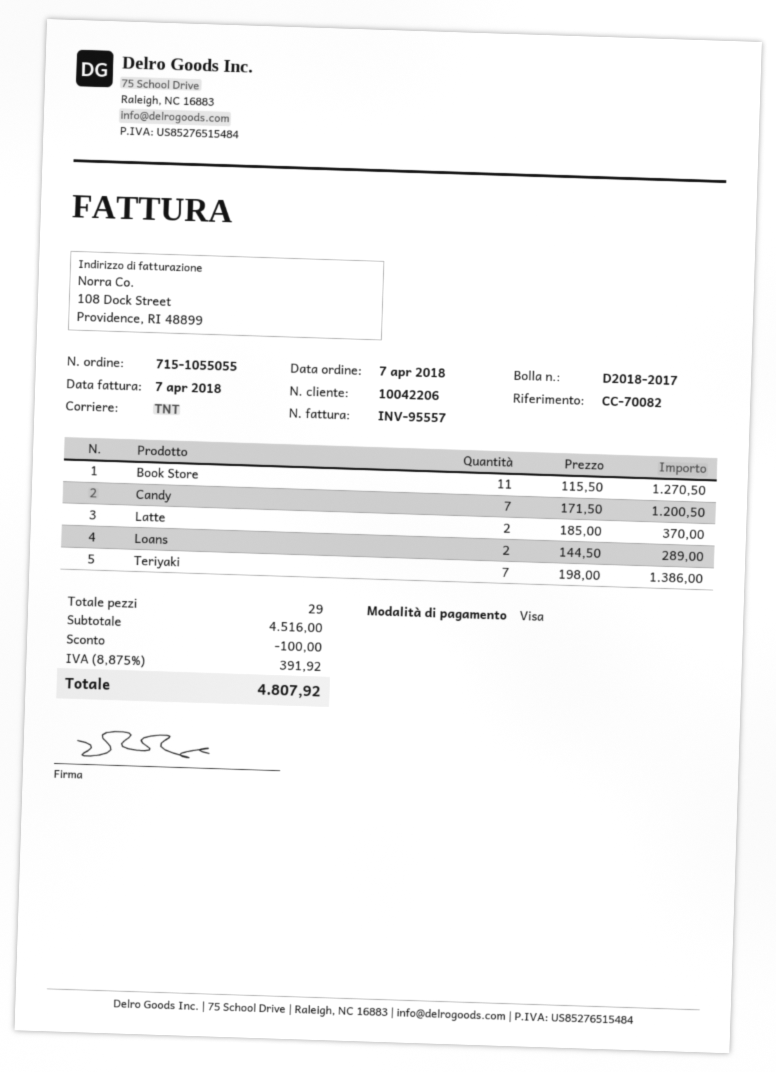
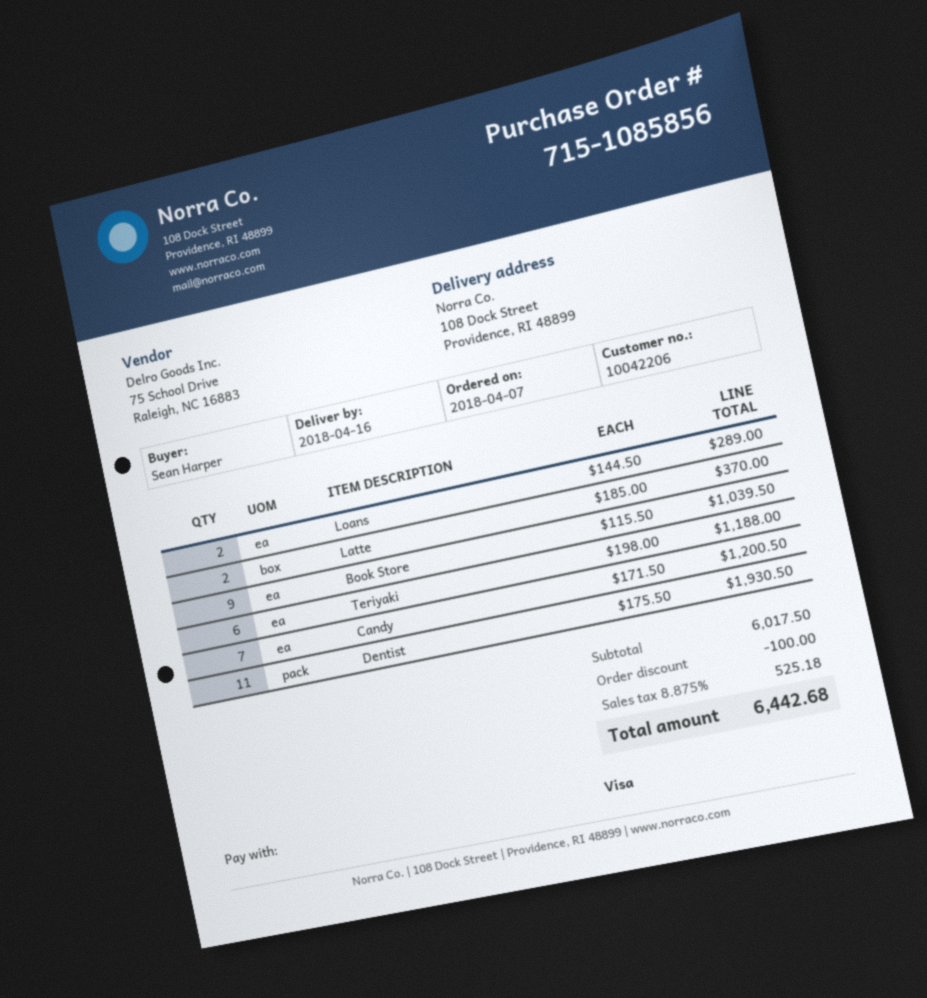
order number: 715-1055055 -> 715-1085856
Book Store: 11 x 115.50 = 1270.50 -> 9 x 115.50 = 1039.50
Teriyaki: 7 x 198.00 = 1386.00 -> 6 x 198.00 = 1188.00
Dentist: none -> 11 x 175.50 = 1930.50
subtotal: 4516.00 -> 6017.50
tax: 8.875% = 391.92 -> 8.875% = 525.18
total: 4807.92 -> 6442.68

